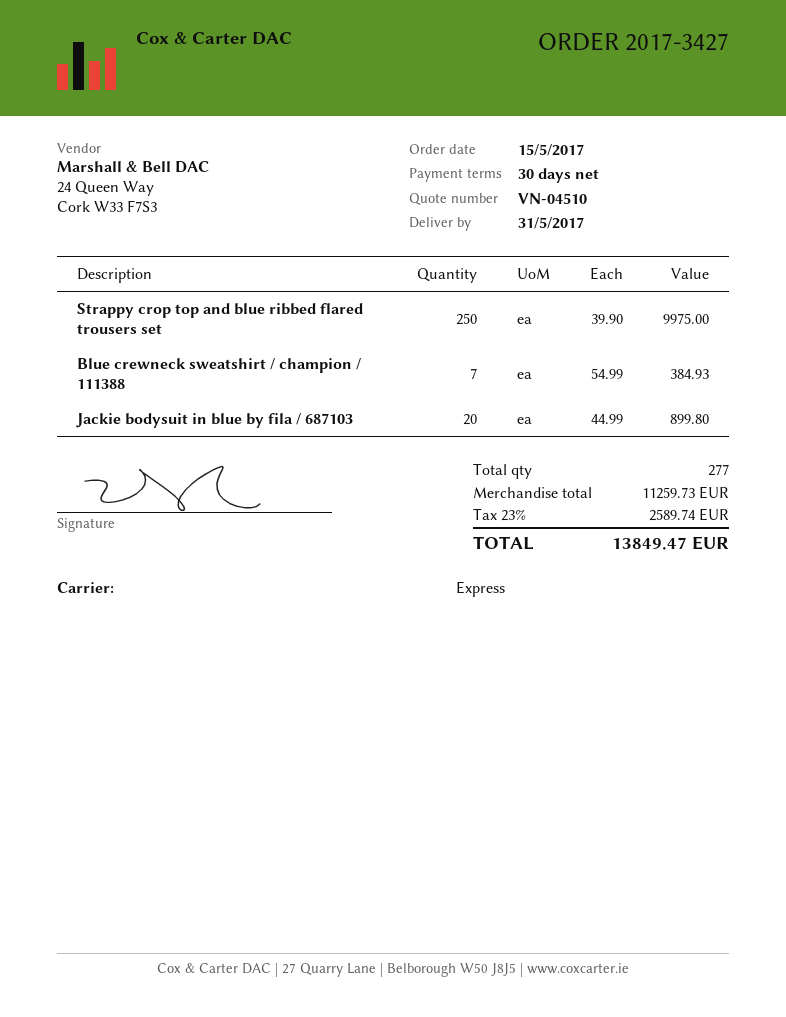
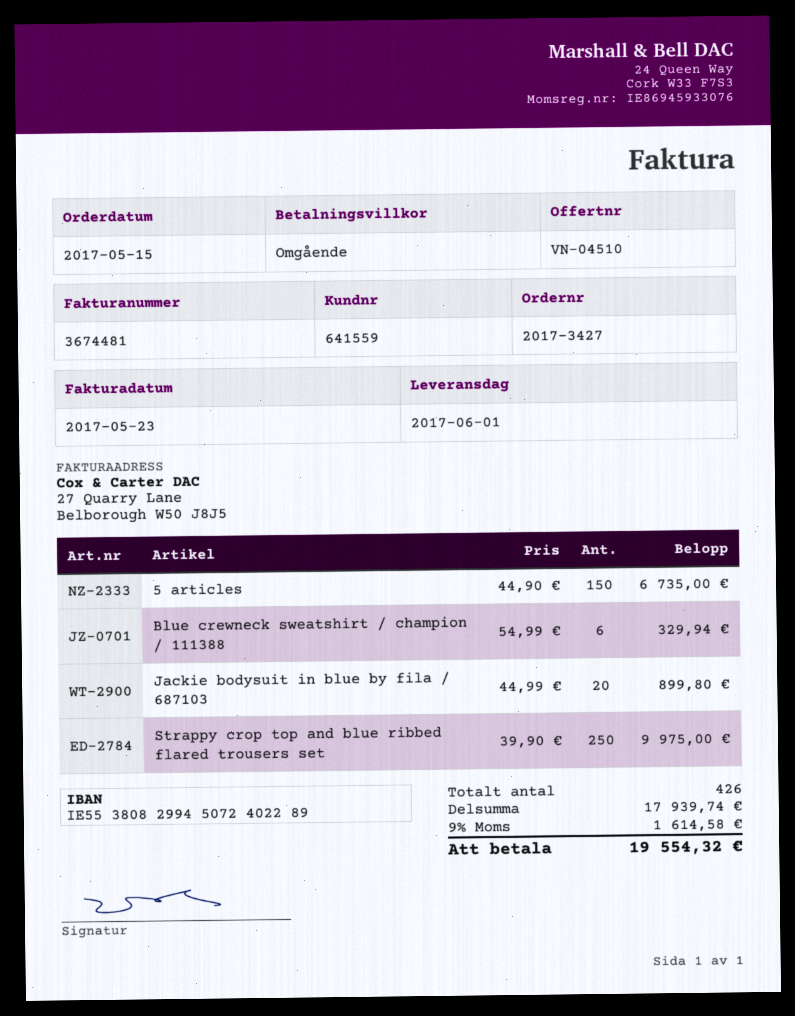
delivery date: 2017-05-31 -> 2017-06-01
payment terms: 30 days -> on receipt
Blue crewneck sweatshirt / champion / 111388: 7 x 54.99 = 384.93 -> 6 x 54.99 = 329.94
5 articles: none -> 150 x 44.90 = 6735.00
total quantity: 277 -> 426
subtotal: 11259.73 -> 17939.74
tax: 23% = 2589.74 -> 9% = 1614.58
total: 13849.47 -> 19554.32

